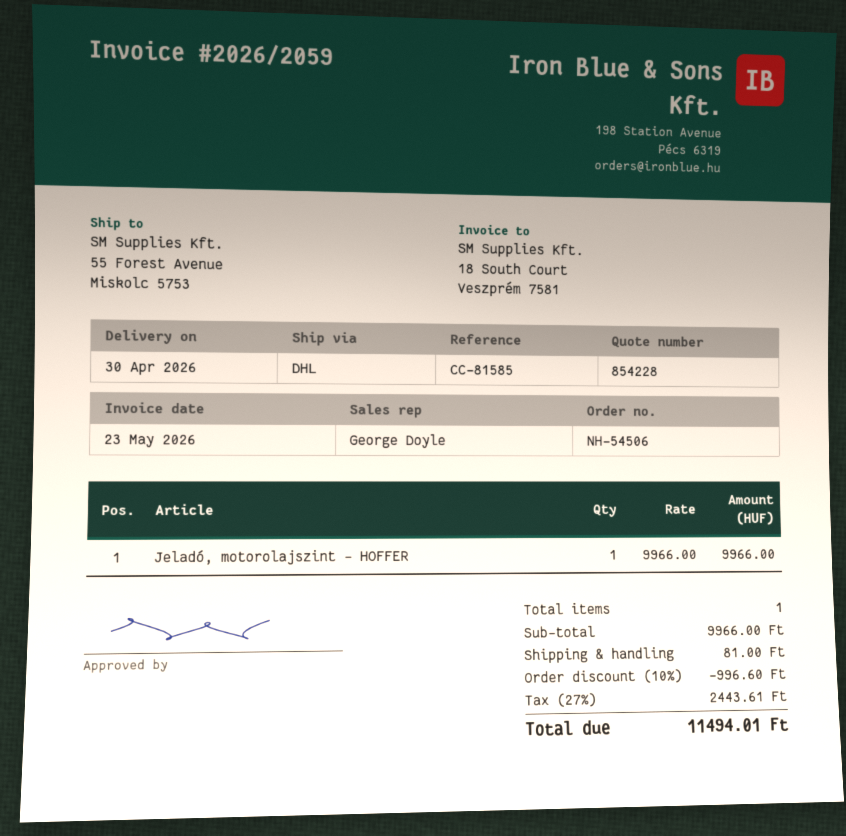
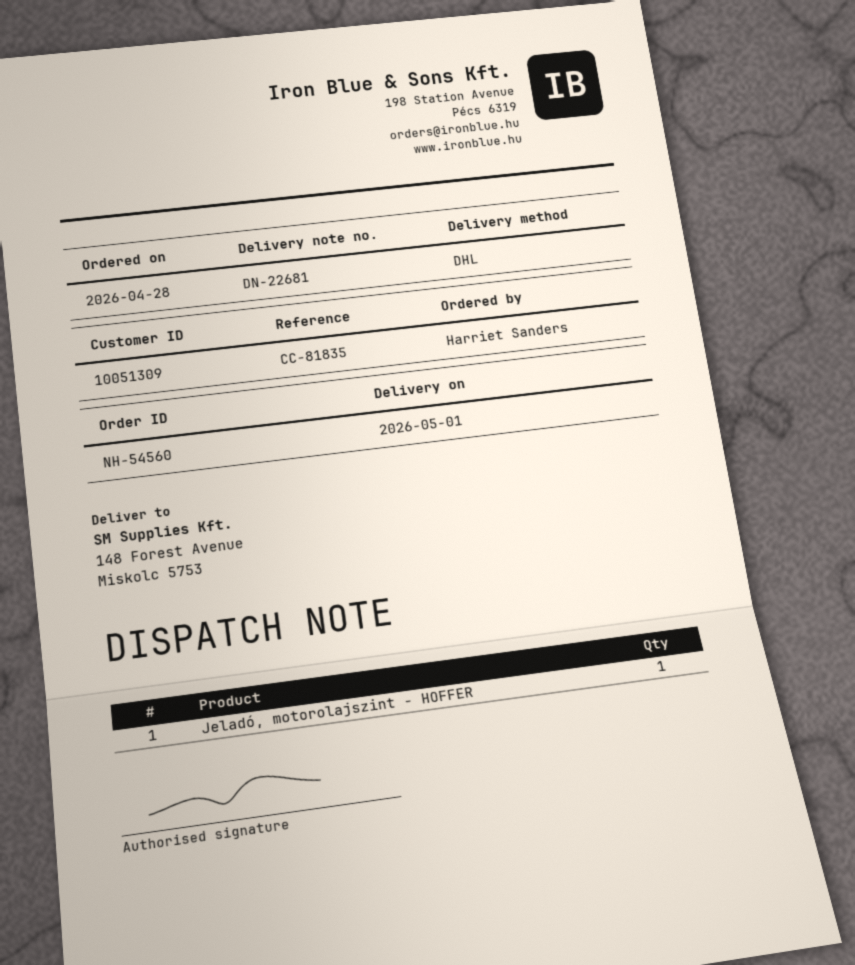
order number: NH-54506 -> NH-54560
delivery date: 2026-04-30 -> 2026-05-01
reference: CC-81585 -> CC-81835
ship to: 55 Forest Avenue, Miskolc 5753 -> 148 Forest Avenue, Miskolc 5753

